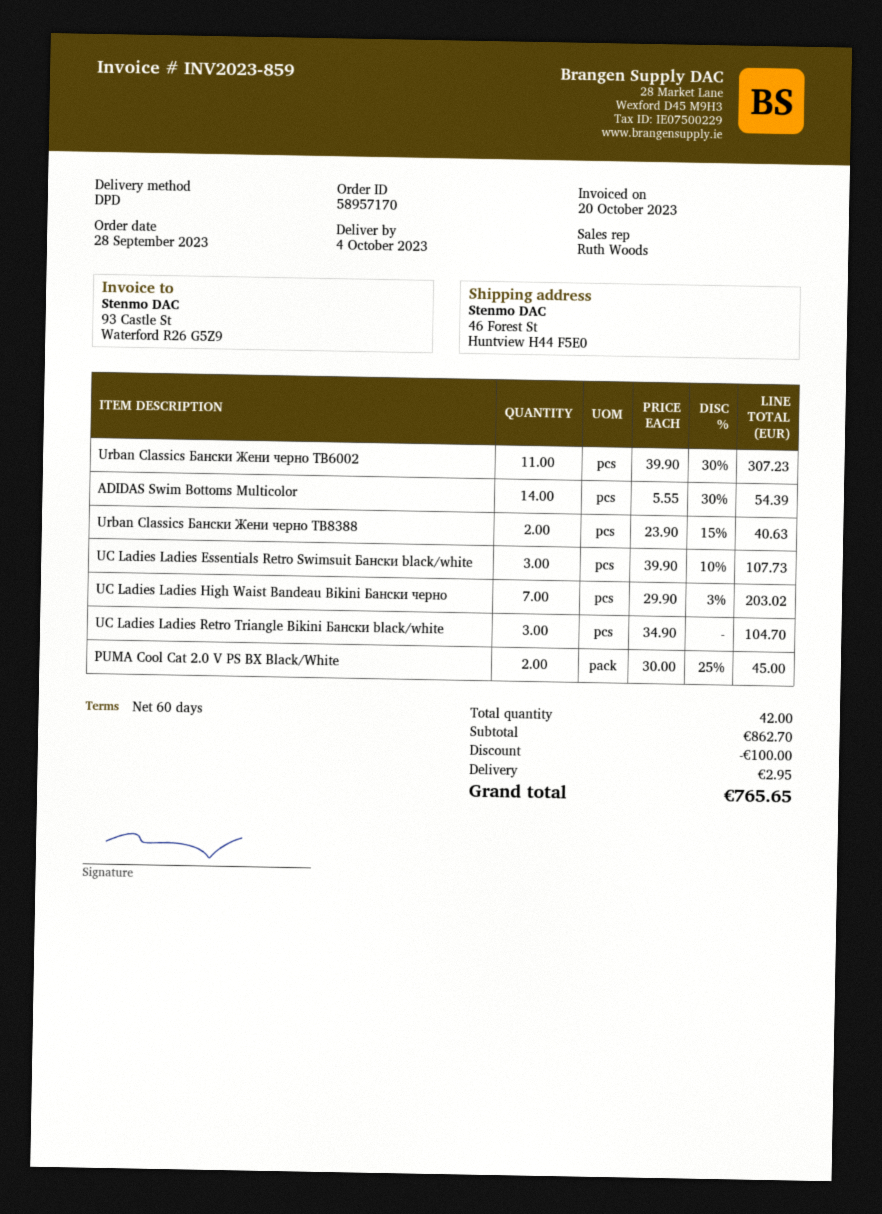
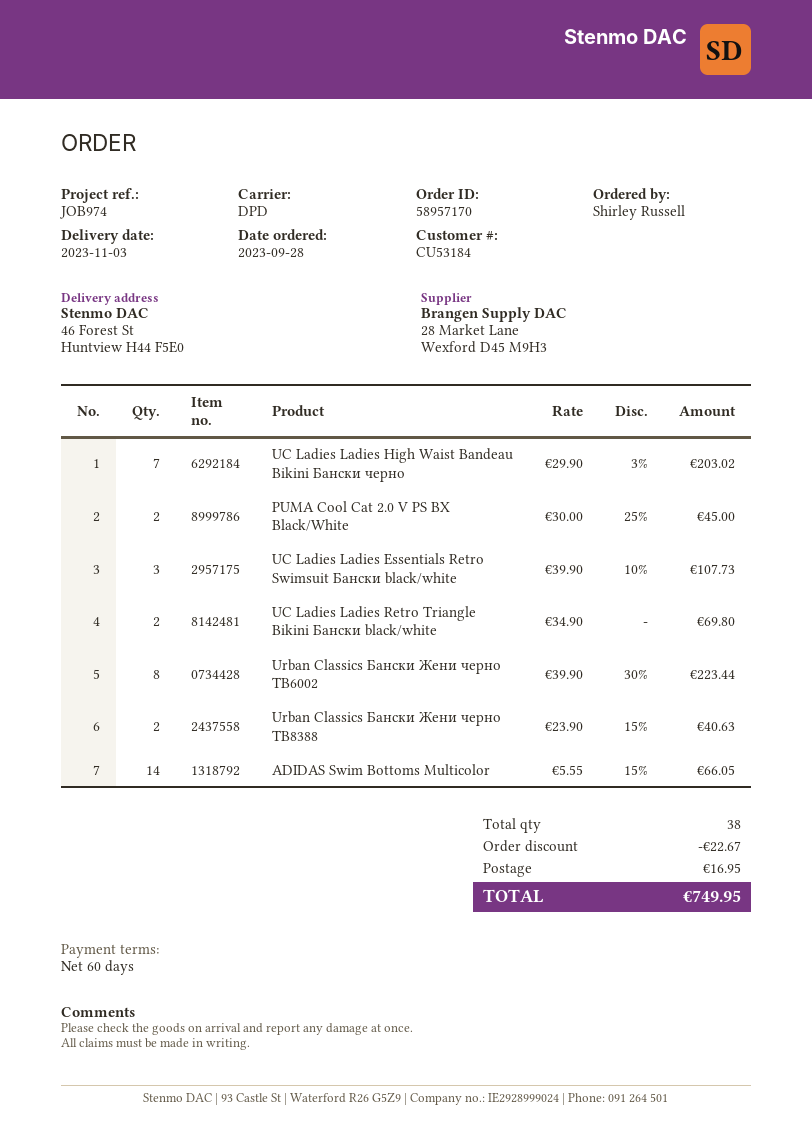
delivery date: 2023-10-04 -> 2023-11-03
Urban Classics Бански Жени черно TB6002: 11 x 39.90 - 30% = 307.23 -> 8 x 39.90 - 30% = 223.44
ADIDAS Swim Bottoms Multicolor: 14 x 5.55 - 30% = 54.39 -> 14 x 5.55 - 15% = 66.05
UC Ladies Ladies Retro Triangle Bikini Бански black/white: 3 x 34.90 = 104.70 -> 2 x 34.90 = 69.80
total quantity: 42 -> 38
discount: 100.00 -> 22.67
shipping: 2.95 -> 16.95
total: 765.65 -> 749.95

